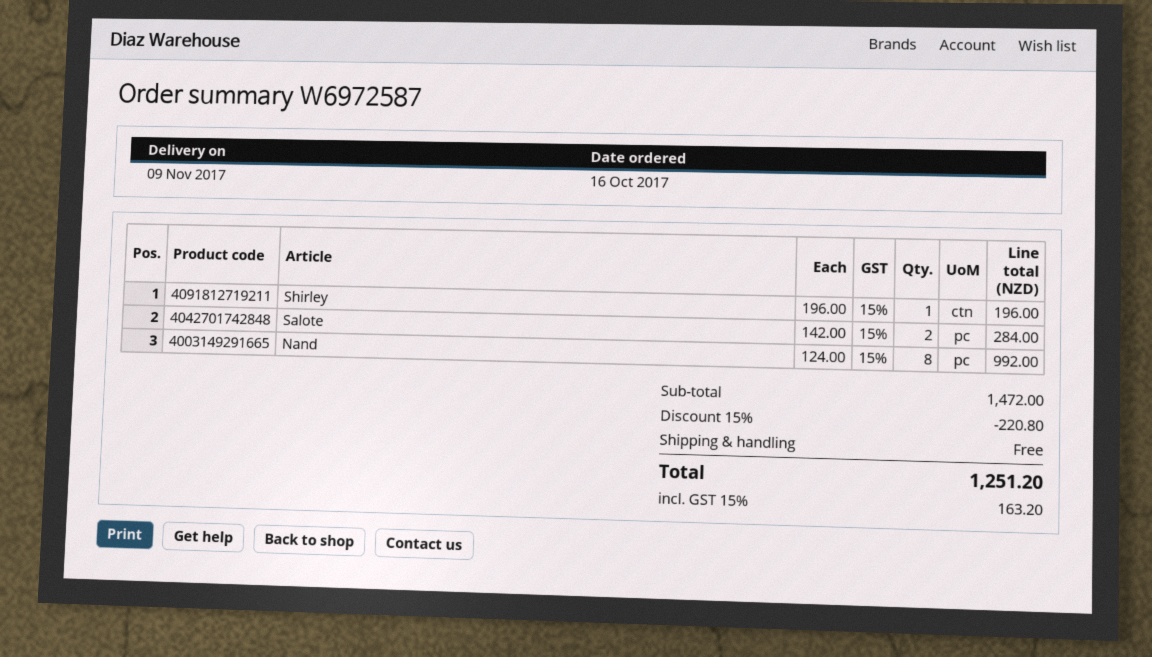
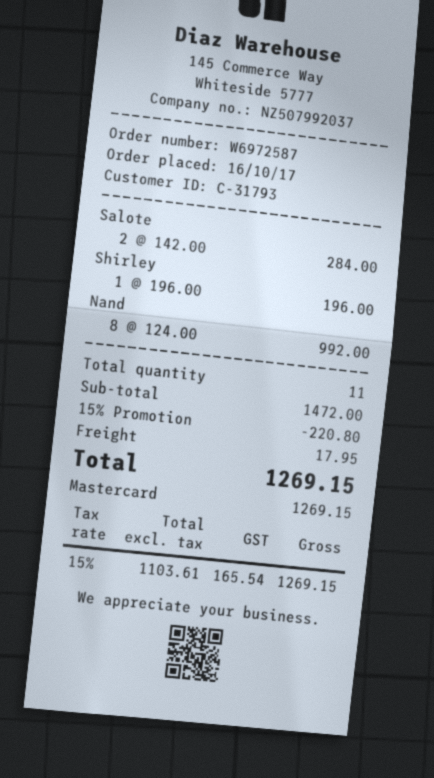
shipping: 0.00 -> 17.95
tax: 15% = 163.20 -> 15% = 165.54
total: 1251.20 -> 1269.15

